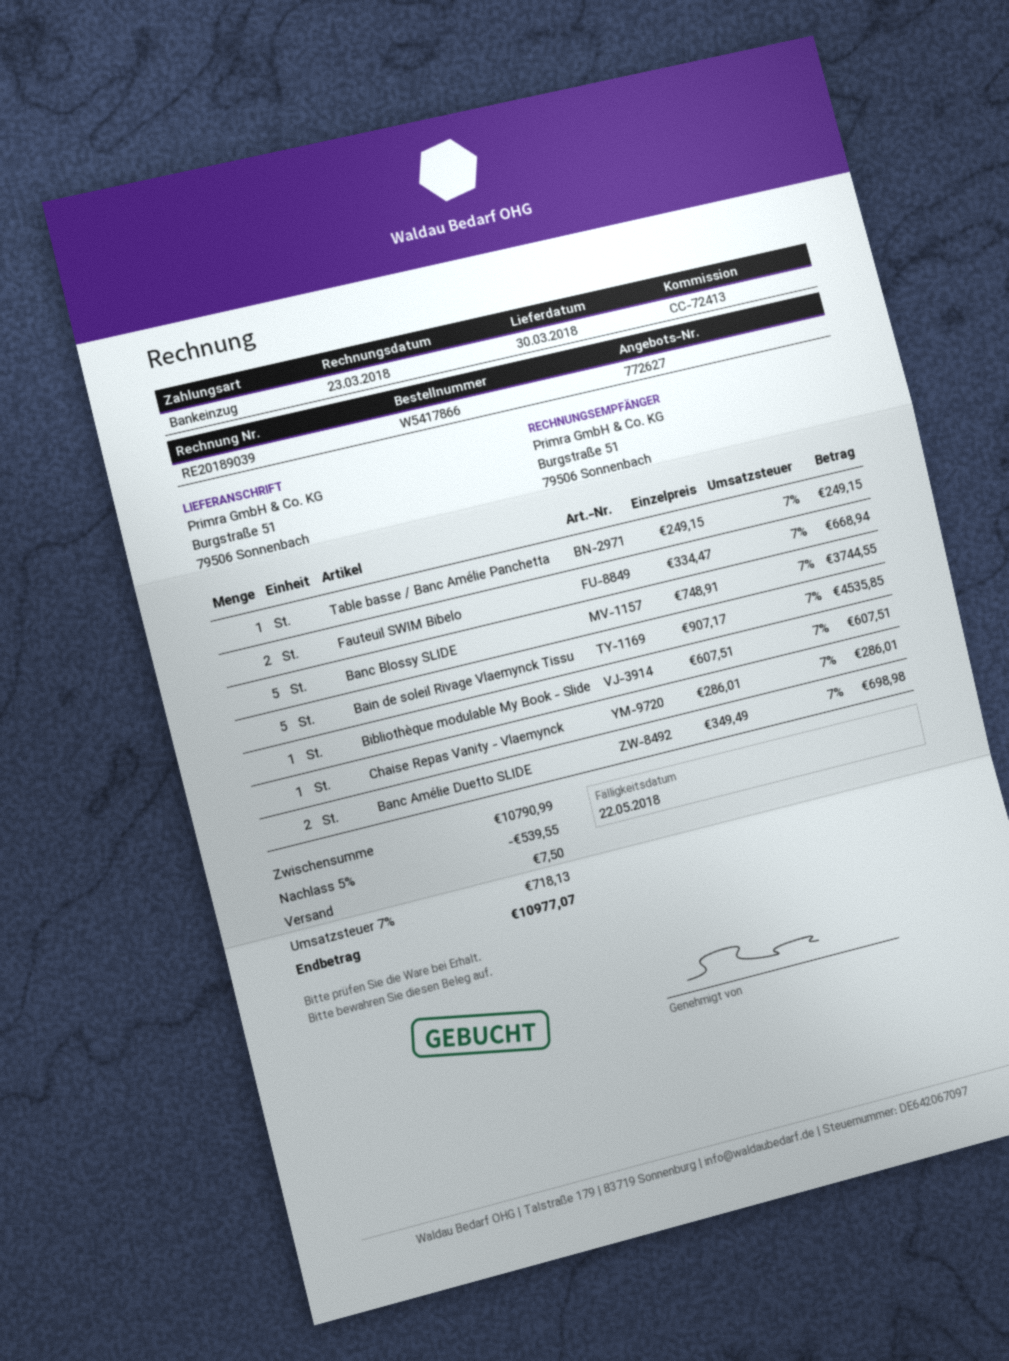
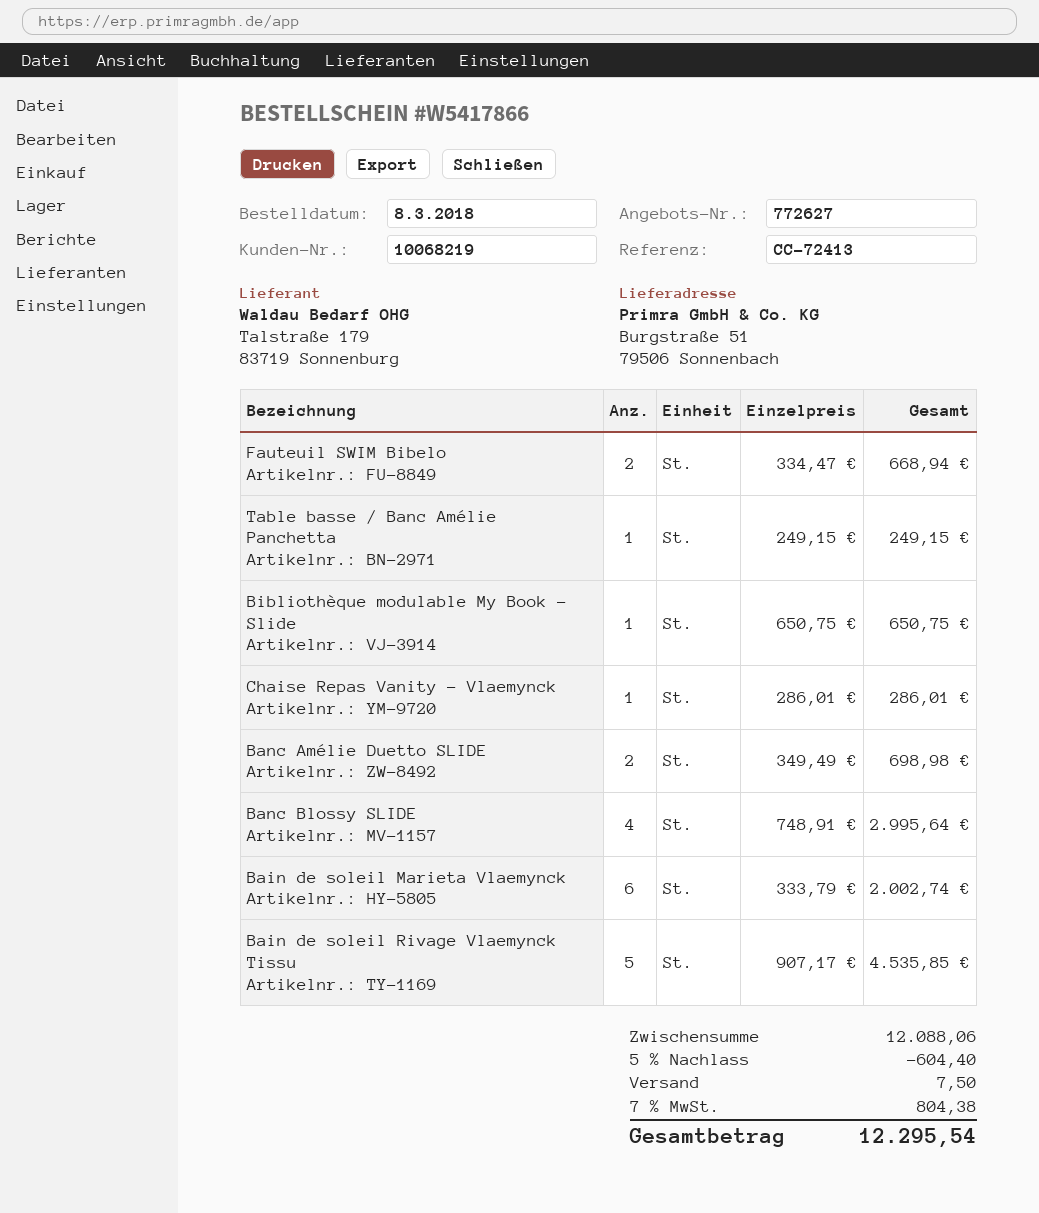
Banc Blossy SLIDE: 5 x 748.91 = 3744.55 -> 4 x 748.91 = 2995.64
Bibliothèque modulable My Book - Slide: 1 x 607.51 = 607.51 -> 1 x 650.75 = 650.75
Bain de soleil Marieta Vlaemynck: none -> 6 x 333.79 = 2002.74
subtotal: 10790.99 -> 12088.06
discount: 5% = 539.55 -> 5% = 604.40
tax: 7% = 718.13 -> 7% = 804.38
total: 10977.07 -> 12295.54

